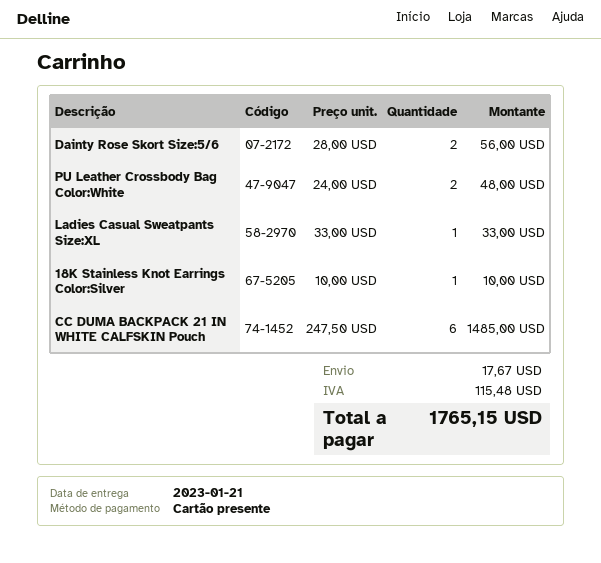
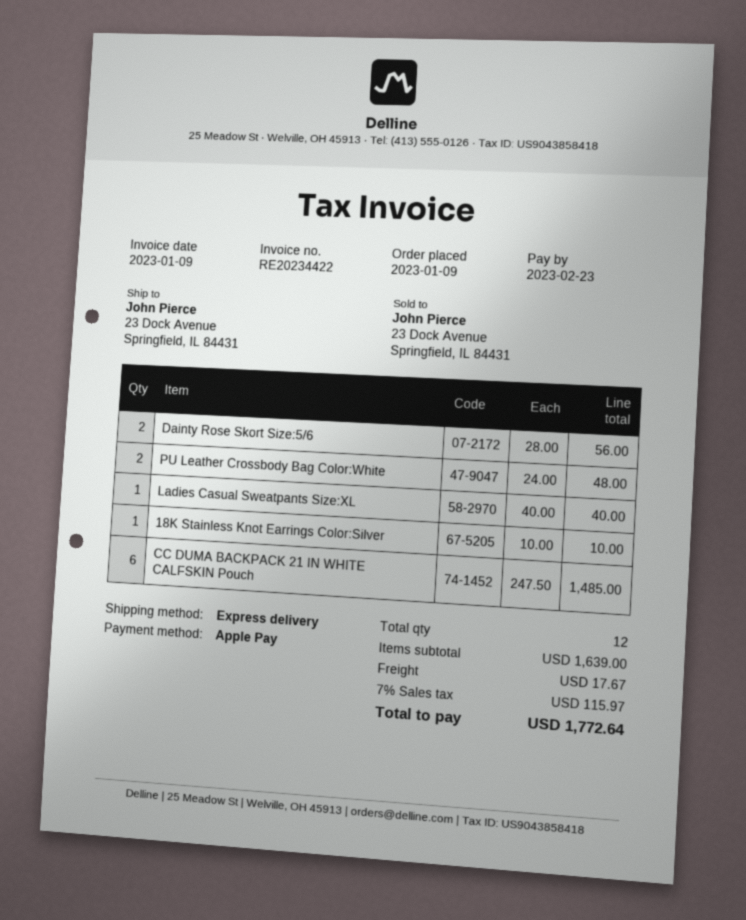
payment method: gift card -> Apple Pay
Ladies Casual Sweatpants Size:XL: 1 x 33.00 = 33.00 -> 1 x 40.00 = 40.00
tax: 115.48 -> 115.97
total: 1765.15 -> 1772.64

